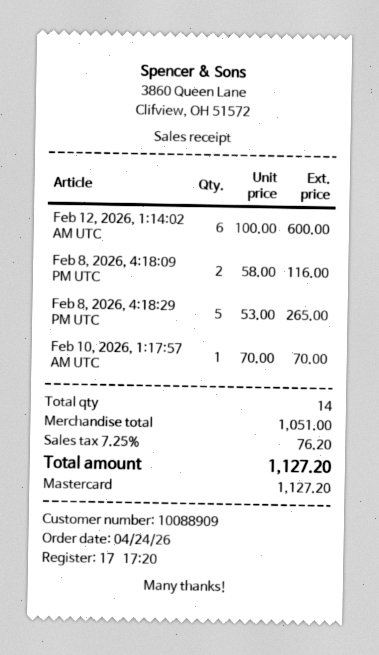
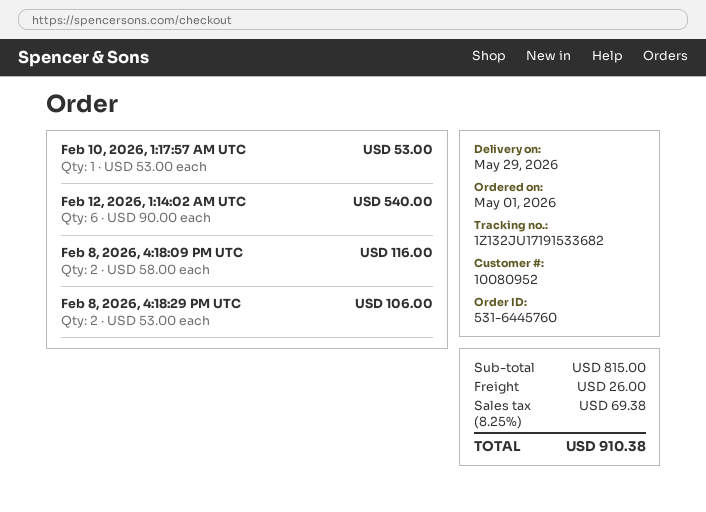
order date: 2026-04-24 -> 2026-05-01
customer number: 10088909 -> 10080952
Feb 12, 2026, 1:14:02 AM UTC: 6 x 100.00 = 600.00 -> 6 x 90.00 = 540.00
Feb 8, 2026, 4:18:29 PM UTC: 5 x 53.00 = 265.00 -> 2 x 53.00 = 106.00
Feb 10, 2026, 1:17:57 AM UTC: 1 x 70.00 = 70.00 -> 1 x 53.00 = 53.00
subtotal: 1051.00 -> 815.00
shipping: none -> 26.00
tax: 7.25% = 76.20 -> 8.25% = 69.38
total: 1127.20 -> 910.38

